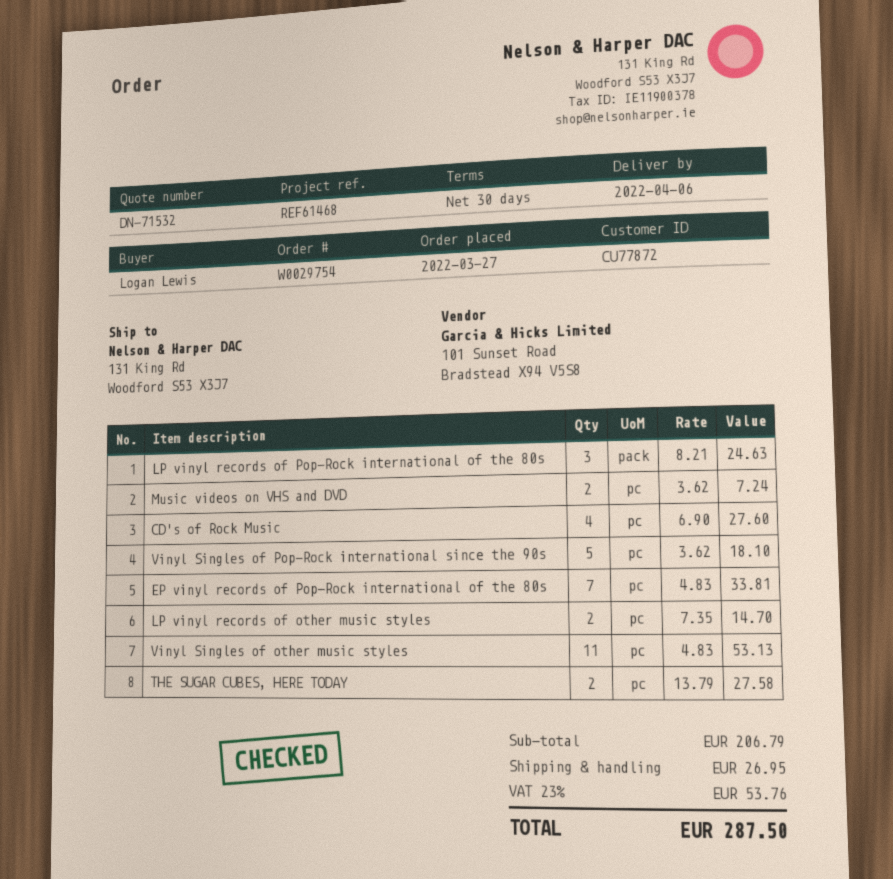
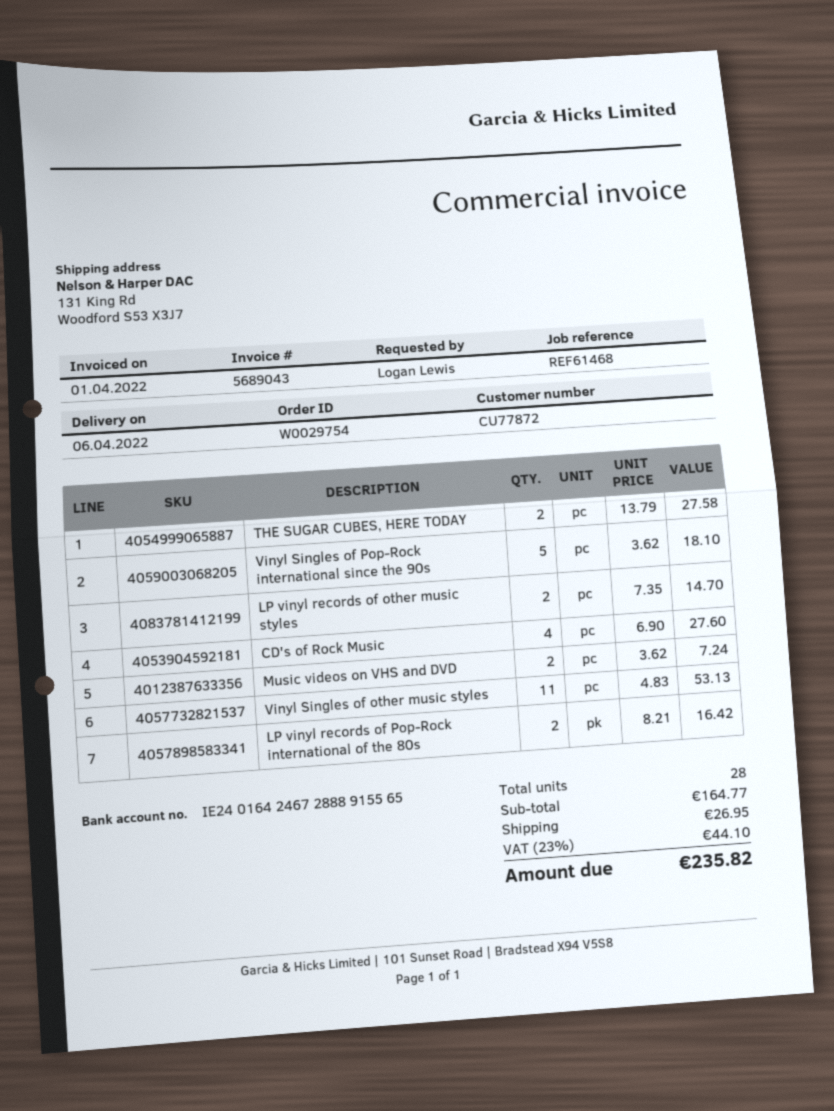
LP vinyl records of Pop-Rock international of the 80s: 3 x 8.21 = 24.63 -> 2 x 8.21 = 16.42
EP vinyl records of Pop-Rock international of the 80s: 7 x 4.83 = 33.81 -> none
subtotal: 206.79 -> 164.77
tax: 23% = 53.76 -> 23% = 44.10
total: 287.50 -> 235.82

